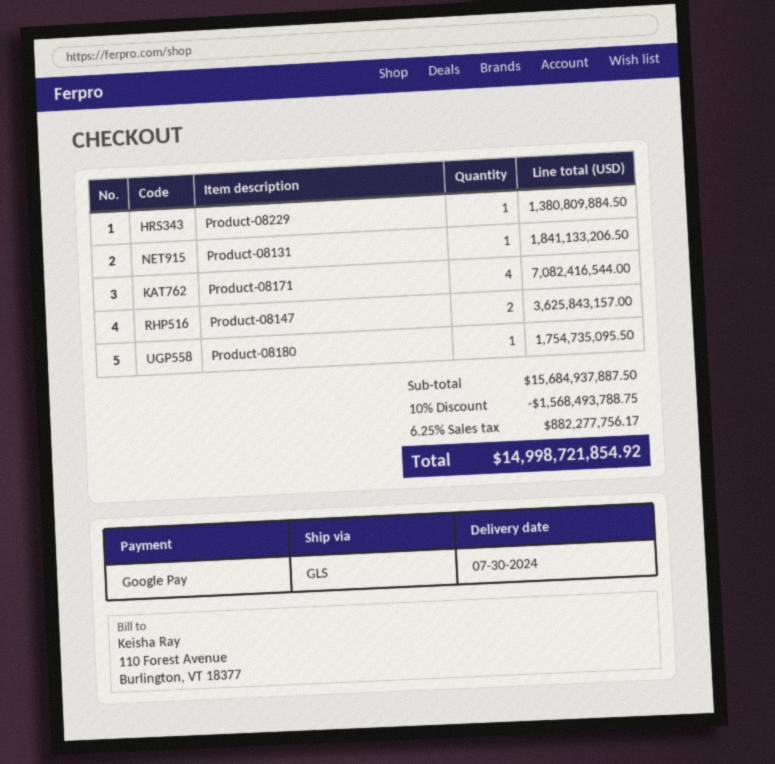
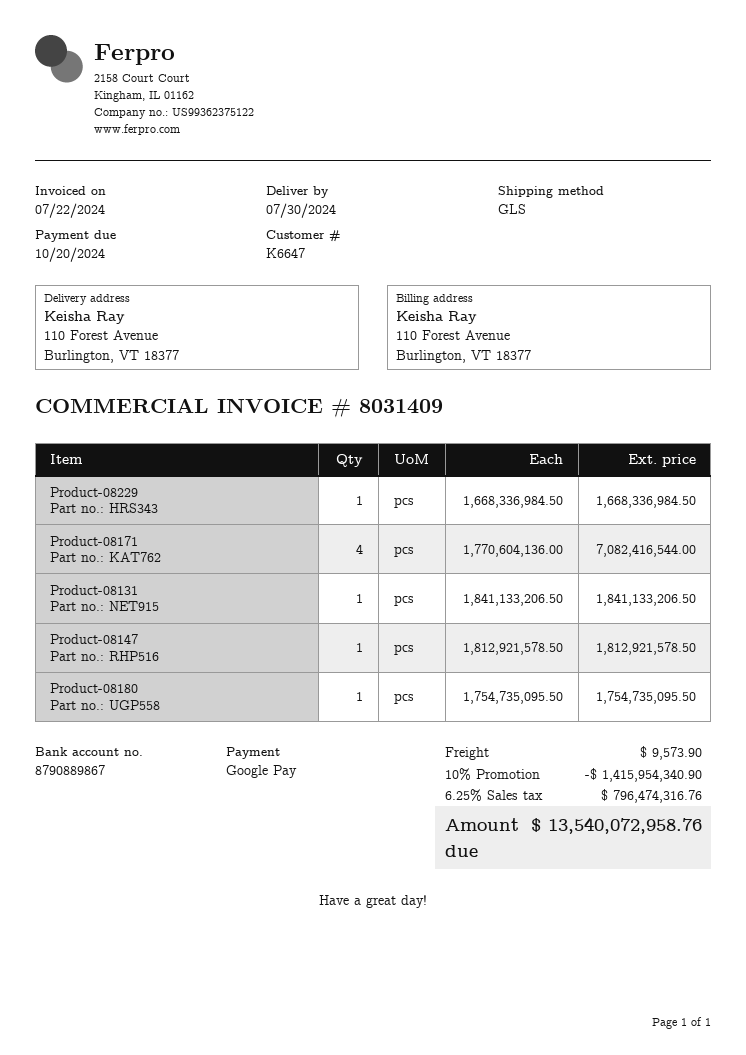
Product-08229: 1 for 1380809884.50 -> 1 for 1668336984.50
Product-08147: 2 for 3625843157.00 -> 1 for 1812921578.50
discount: 10% = 1568493788.75 -> 10% = 1415954340.90
shipping: none -> 9573.90
tax: 6.25% = 882277756.17 -> 6.25% = 796474316.76
total: 14998721854.92 -> 13540072958.76

